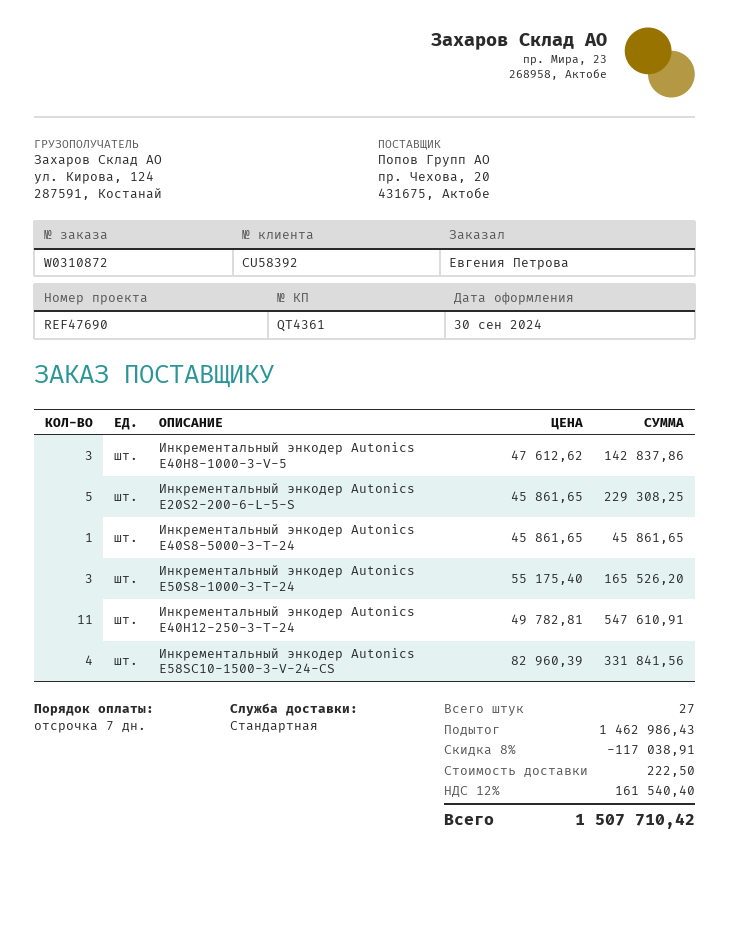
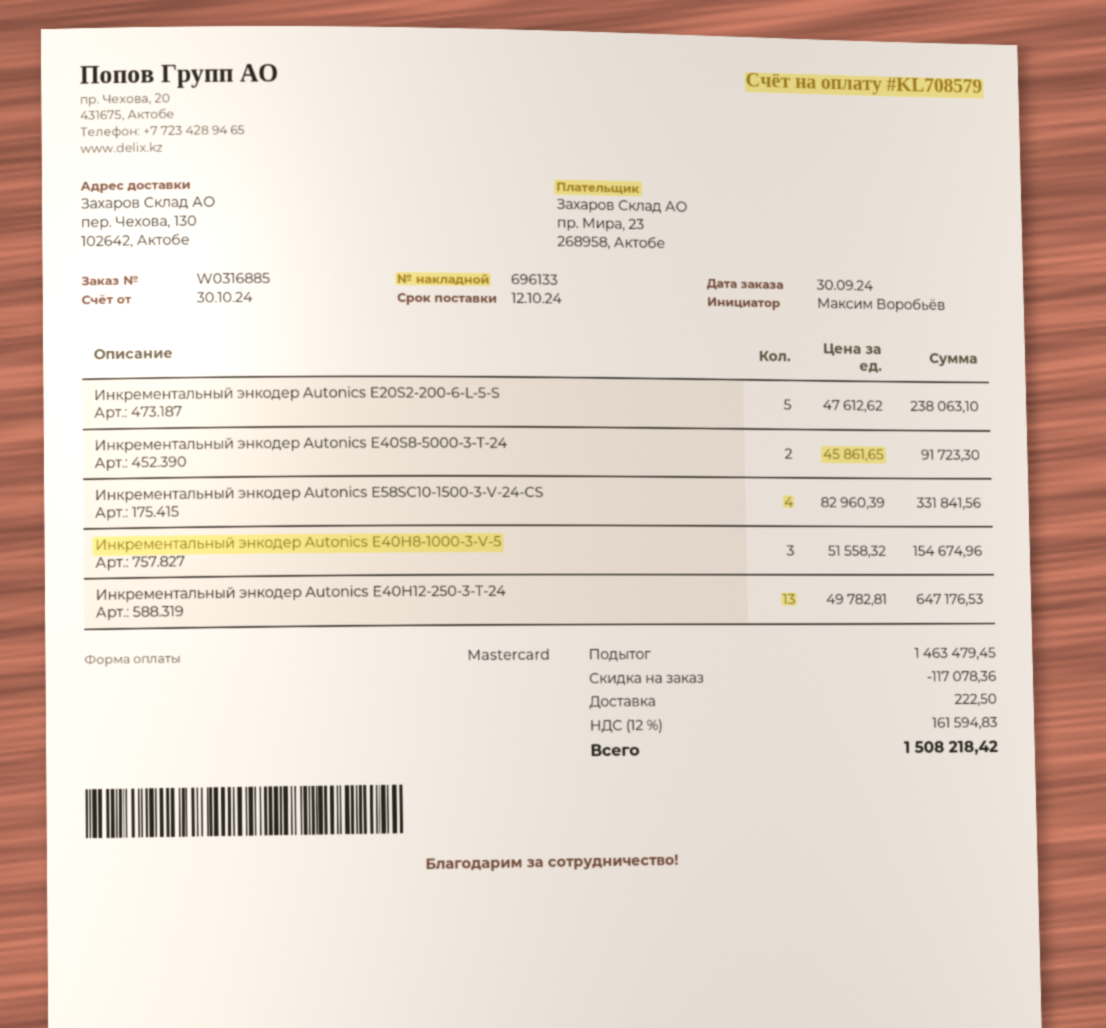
order number: W0310872 -> W0316885
ordered by: Евгения Петрова -> Максим Воробьёв
ship to: ул. Кирова, 124, 287591, Костанай -> пер. Чехова, 130, 102642, Актобе
Инкрементальный энкодер Autonics E40H8-1000-3-V-5: 3 x 47612.62 = 142837.86 -> 3 x 51558.32 = 154674.96
Инкрементальный энкодер Autonics E20S2-200-6-L-5-S: 5 x 45861.65 = 229308.25 -> 5 x 47612.62 = 238063.10
Инкрементальный энкодер Autonics E40S8-5000-3-T-24: 1 x 45861.65 = 45861.65 -> 2 x 45861.65 = 91723.30
Инкрементальный энкодер Autonics E50S8-1000-3-T-24: 3 x 55175.40 = 165526.20 -> none
Инкрементальный энкодер Autonics E40H12-250-3-T-24: 11 x 49782.81 = 547610.91 -> 13 x 49782.81 = 647176.53
subtotal: 1462986.43 -> 1463479.45
discount: 117038.91 -> 117078.36
tax: 12% = 161540.40 -> 12% = 161594.83
total: 1507710.42 -> 1508218.42

